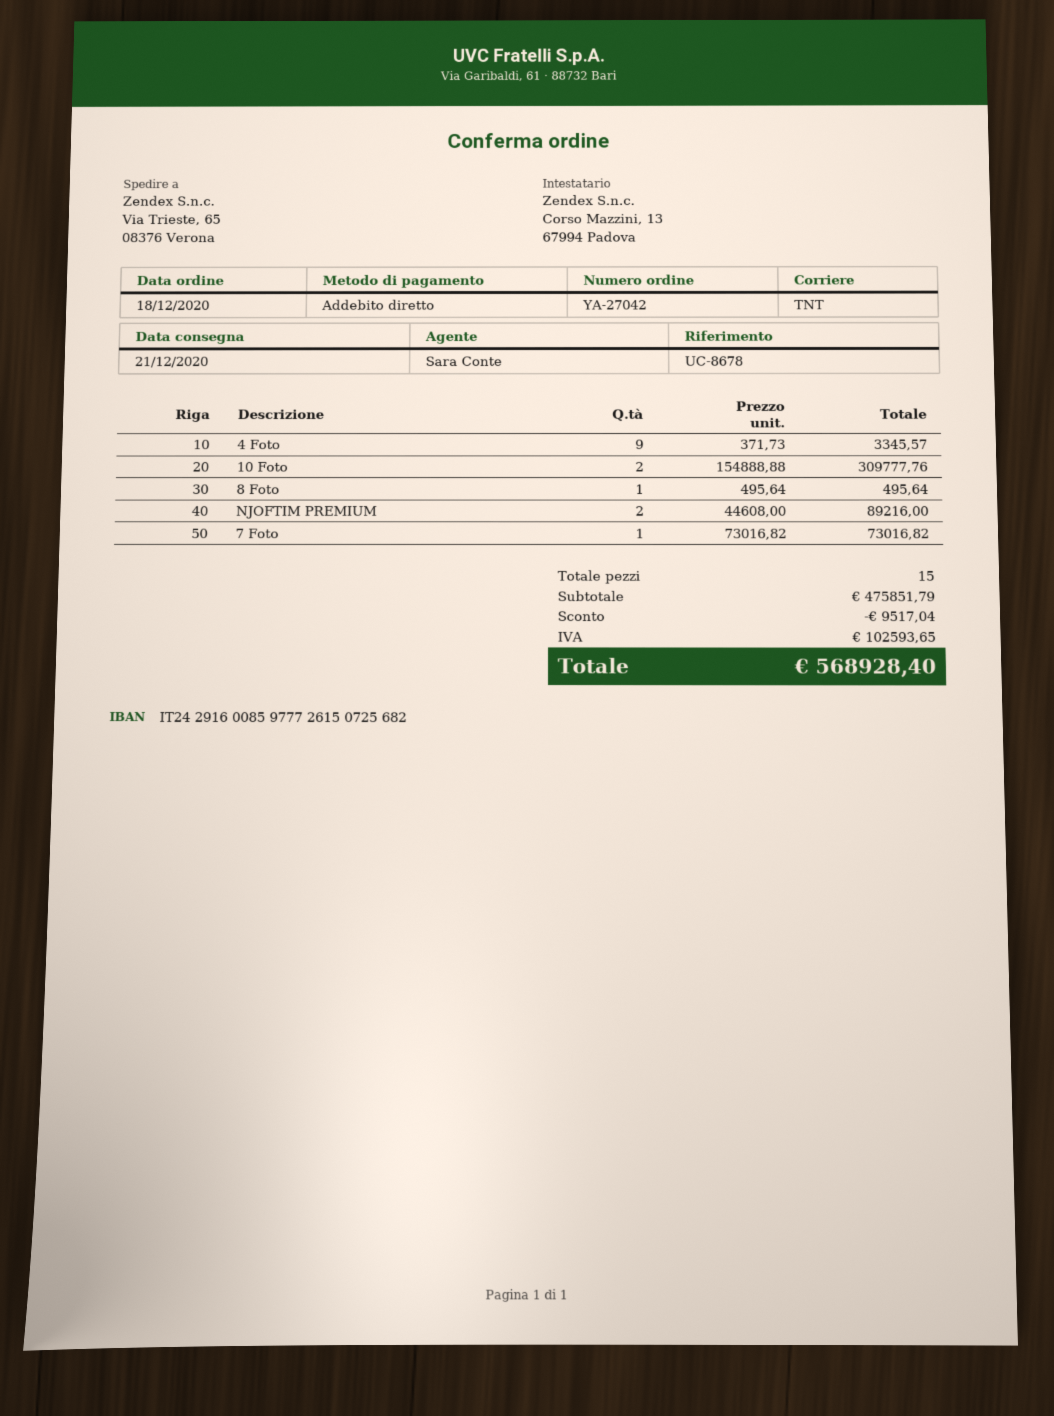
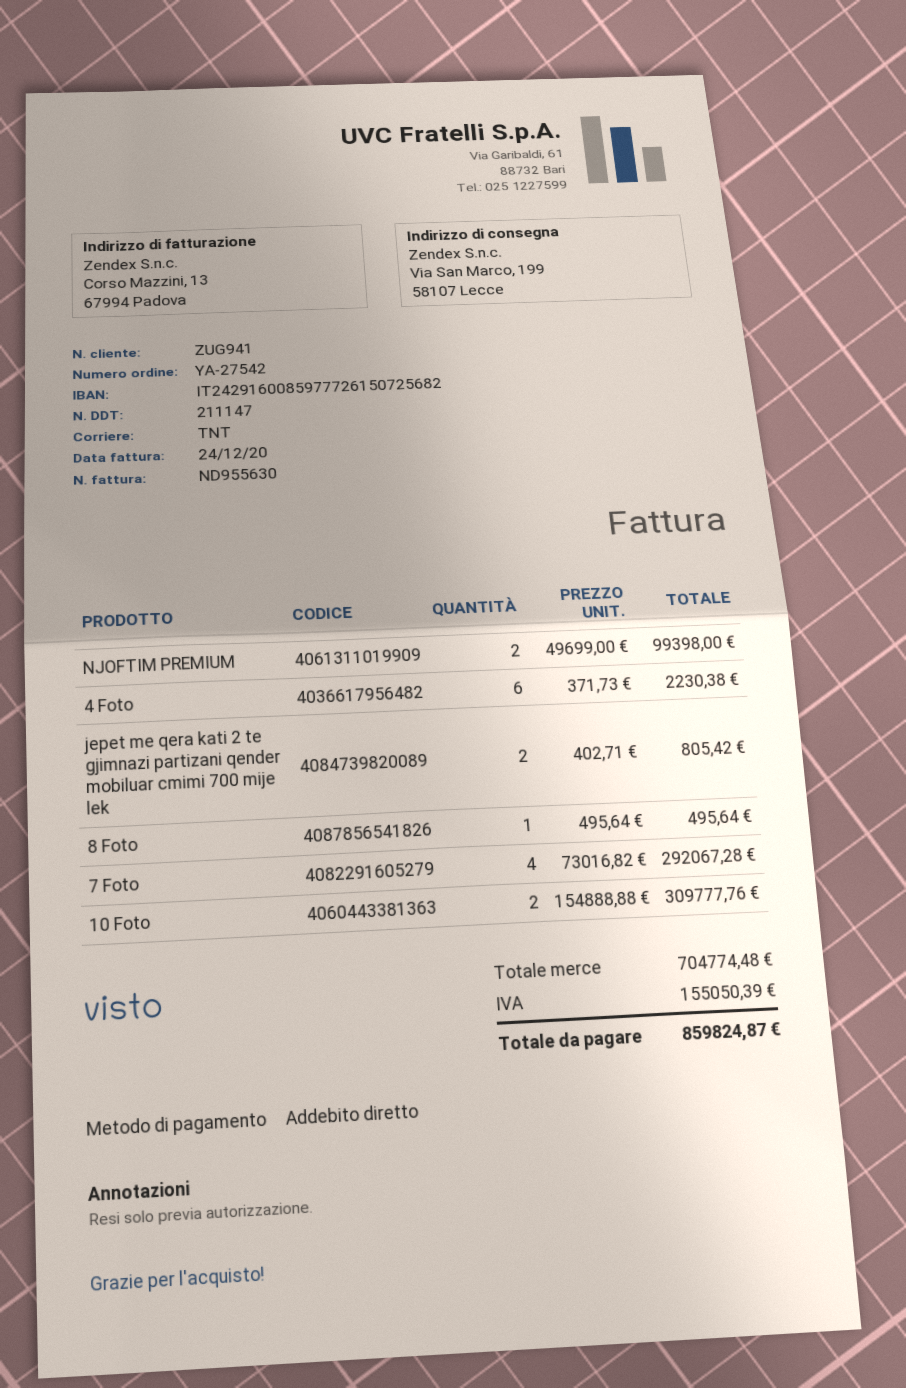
order number: YA-27042 -> YA-27542
ship to: Via Trieste, 65, 08376 Verona -> Via San Marco, 199, 58107 Lecce
4 Foto: 9 x 371.73 = 3345.57 -> 6 x 371.73 = 2230.38
NJOFTIM PREMIUM: 2 x 44608.00 = 89216.00 -> 2 x 49699.00 = 99398.00
7 Foto: 1 x 73016.82 = 73016.82 -> 4 x 73016.82 = 292067.28
jepet me qera kati 2 te gjimnazi partizani qender mobiluar cmimi 700 mije lek: none -> 2 x 402.71 = 805.42
subtotal: 475851.79 -> 704774.48
discount: 9517.04 -> none
tax: 102593.65 -> 155050.39
total: 568928.40 -> 859824.87

